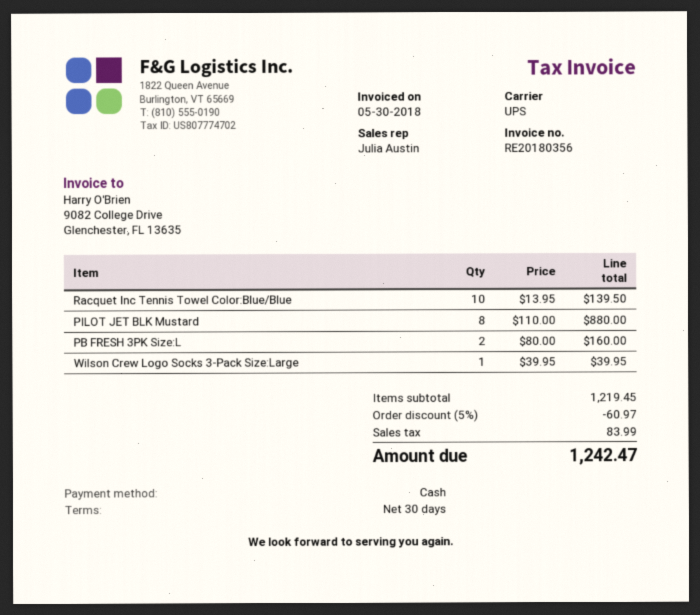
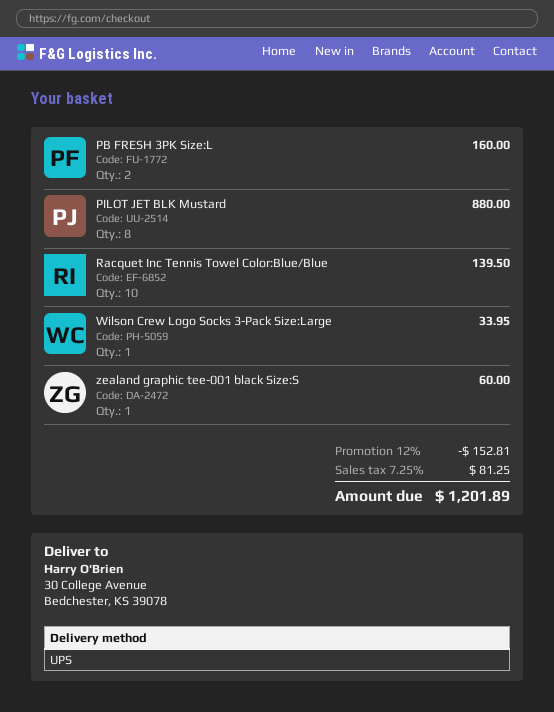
Wilson Crew Logo Socks 3-Pack Size:Large: 1 for 39.95 -> 1 for 33.95
zealand graphic tee-001 black Size:S: none -> 1 for 60.00
discount: 5% = 60.97 -> 12% = 152.81
tax: 83.99 -> 81.25
total: 1242.47 -> 1201.89

